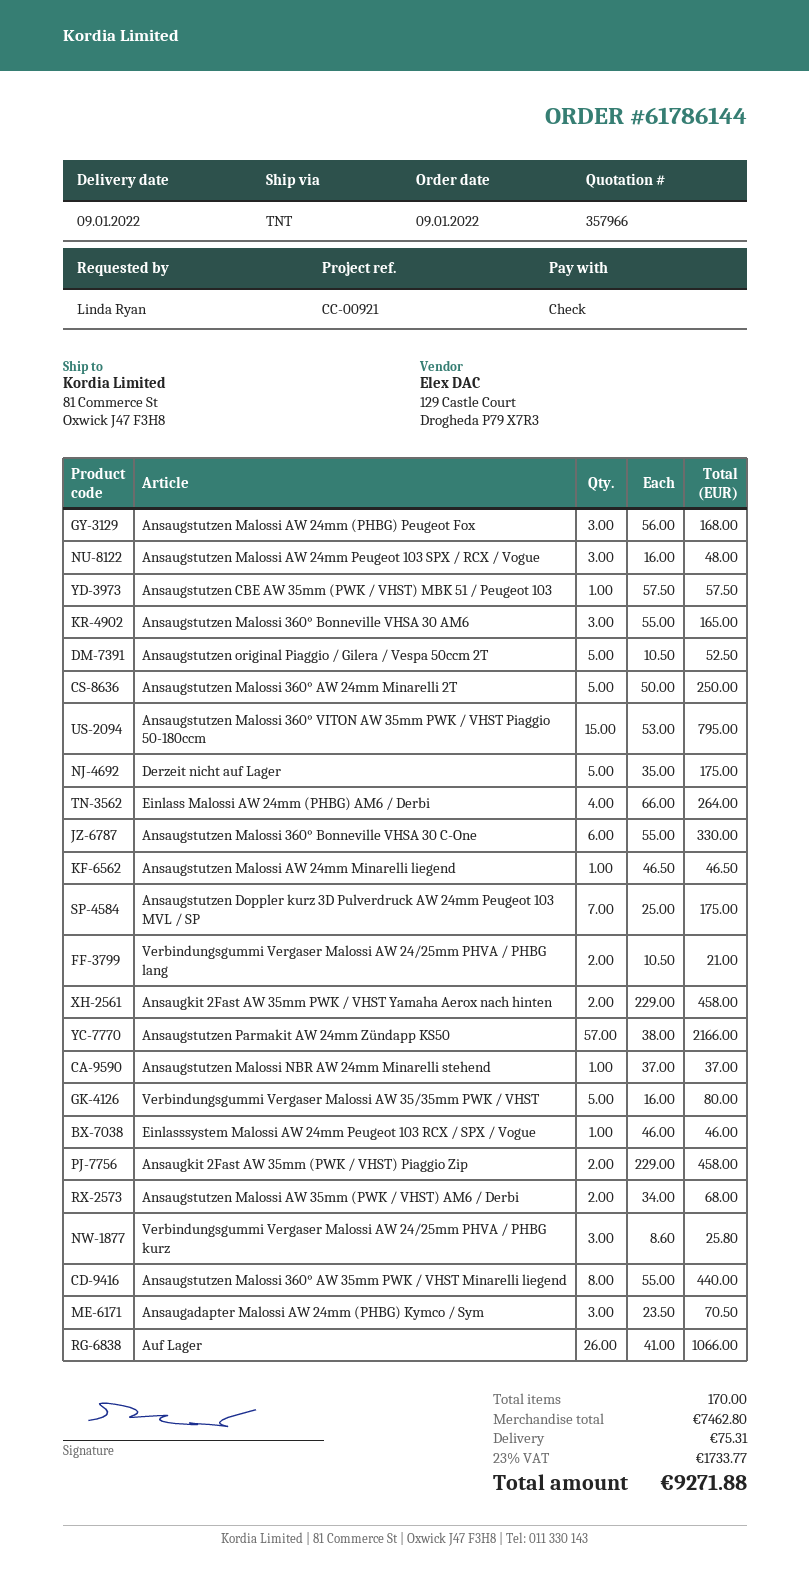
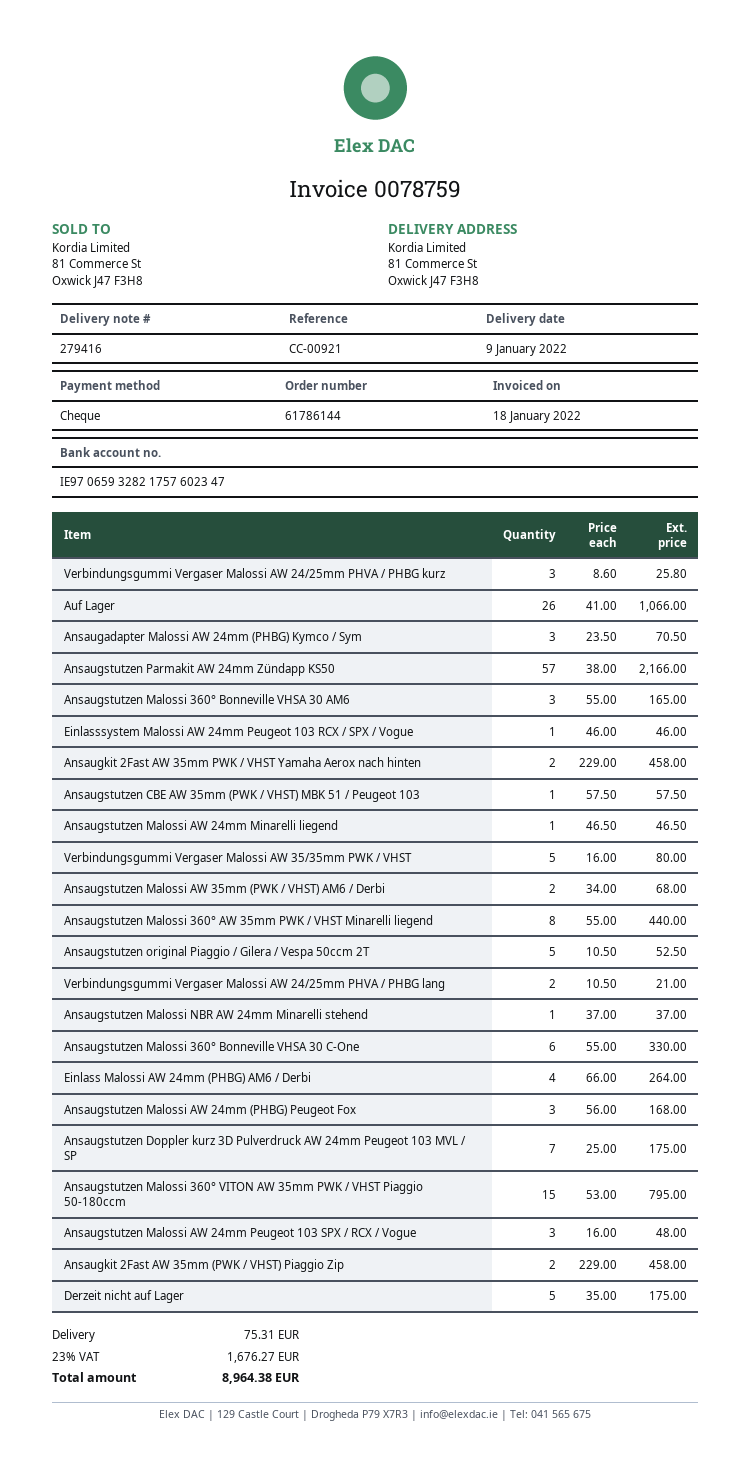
Ansaugstutzen Malossi 360° AW 24mm Minarelli 2T: 5 x 50.00 = 250.00 -> none
tax: 23% = 1733.77 -> 23% = 1676.27
total: 9271.88 -> 8964.38

